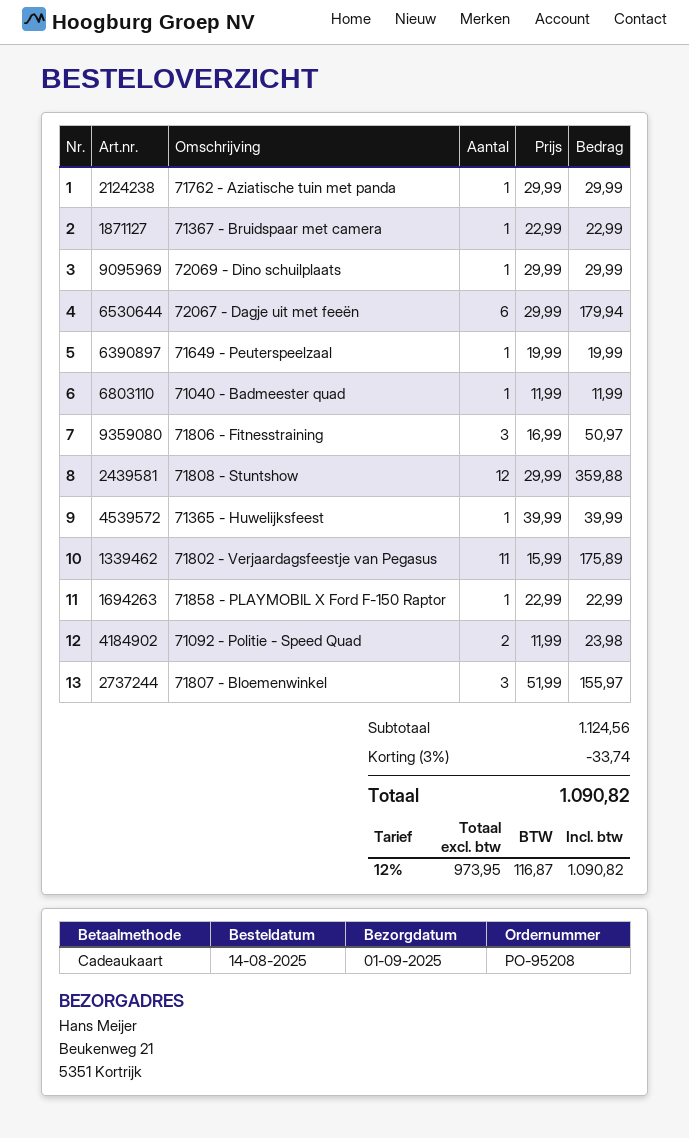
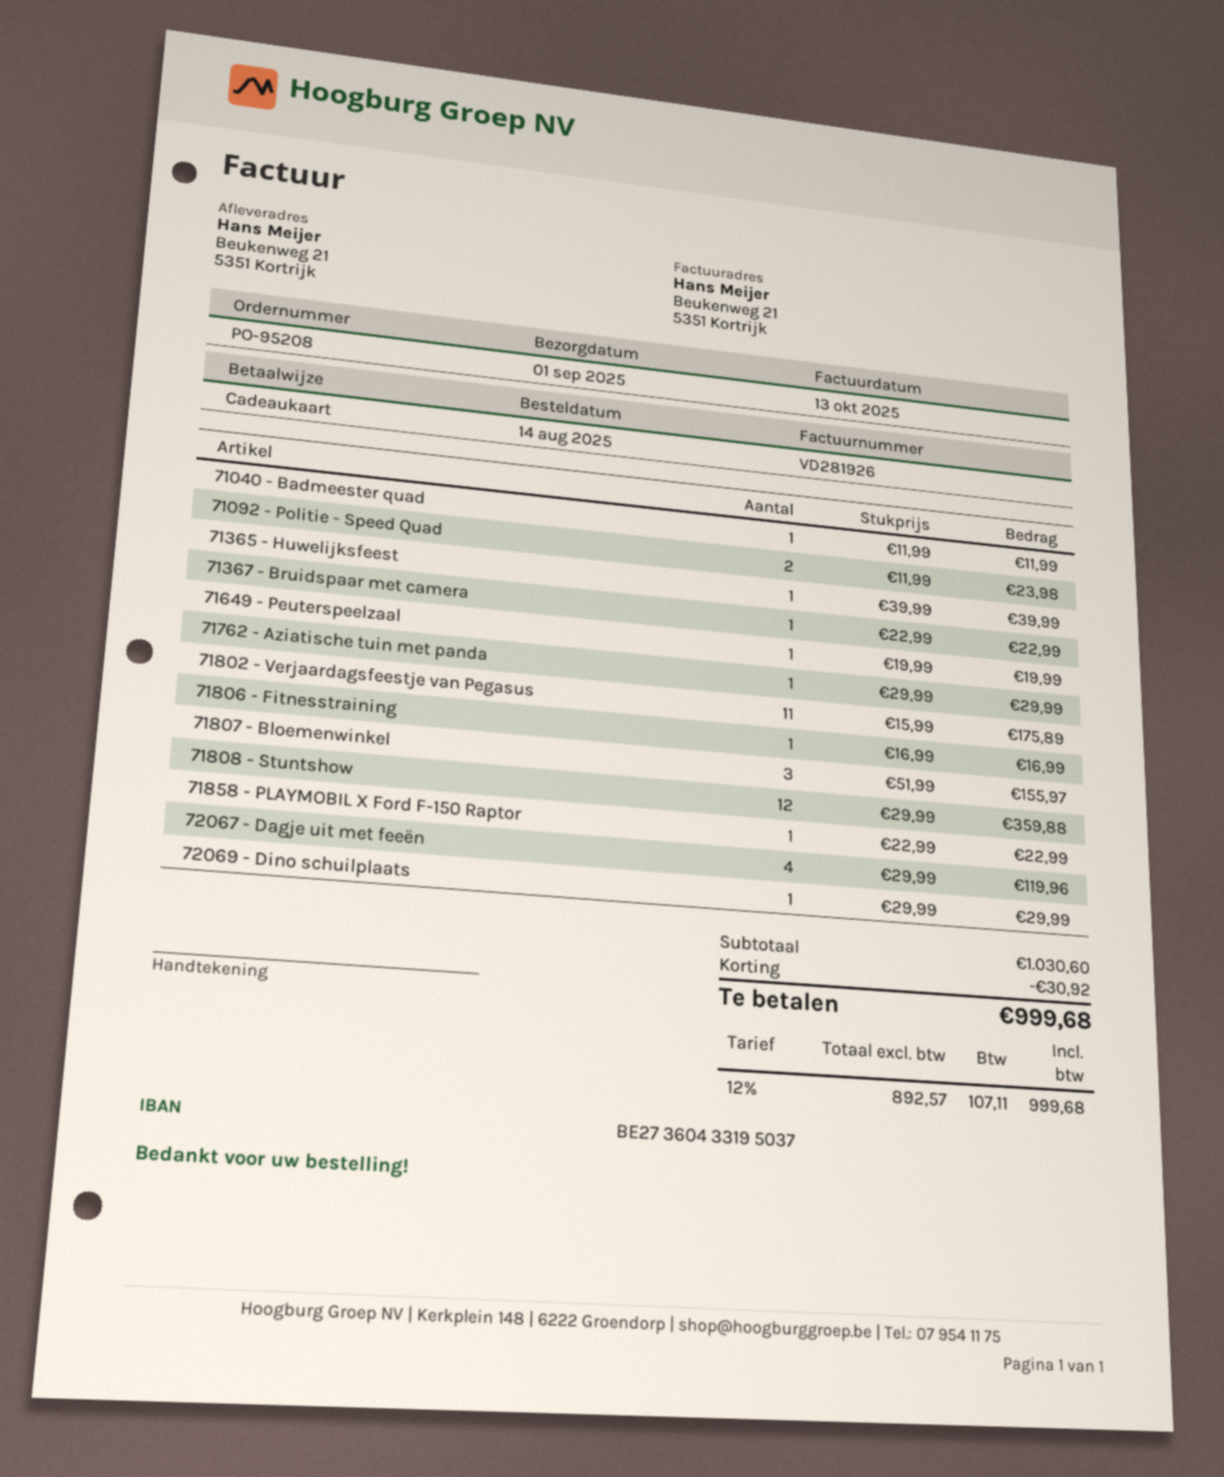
72067 - Dagje uit met feeën: 6 x 29.99 = 179.94 -> 4 x 29.99 = 119.96
71806 - Fitnesstraining: 3 x 16.99 = 50.97 -> 1 x 16.99 = 16.99
subtotal: 1124.56 -> 1030.60
discount: 33.74 -> 30.92
net: 973.95 -> 892.57
tax: 12% = 116.87 -> 12% = 107.11
total: 1090.82 -> 999.68

